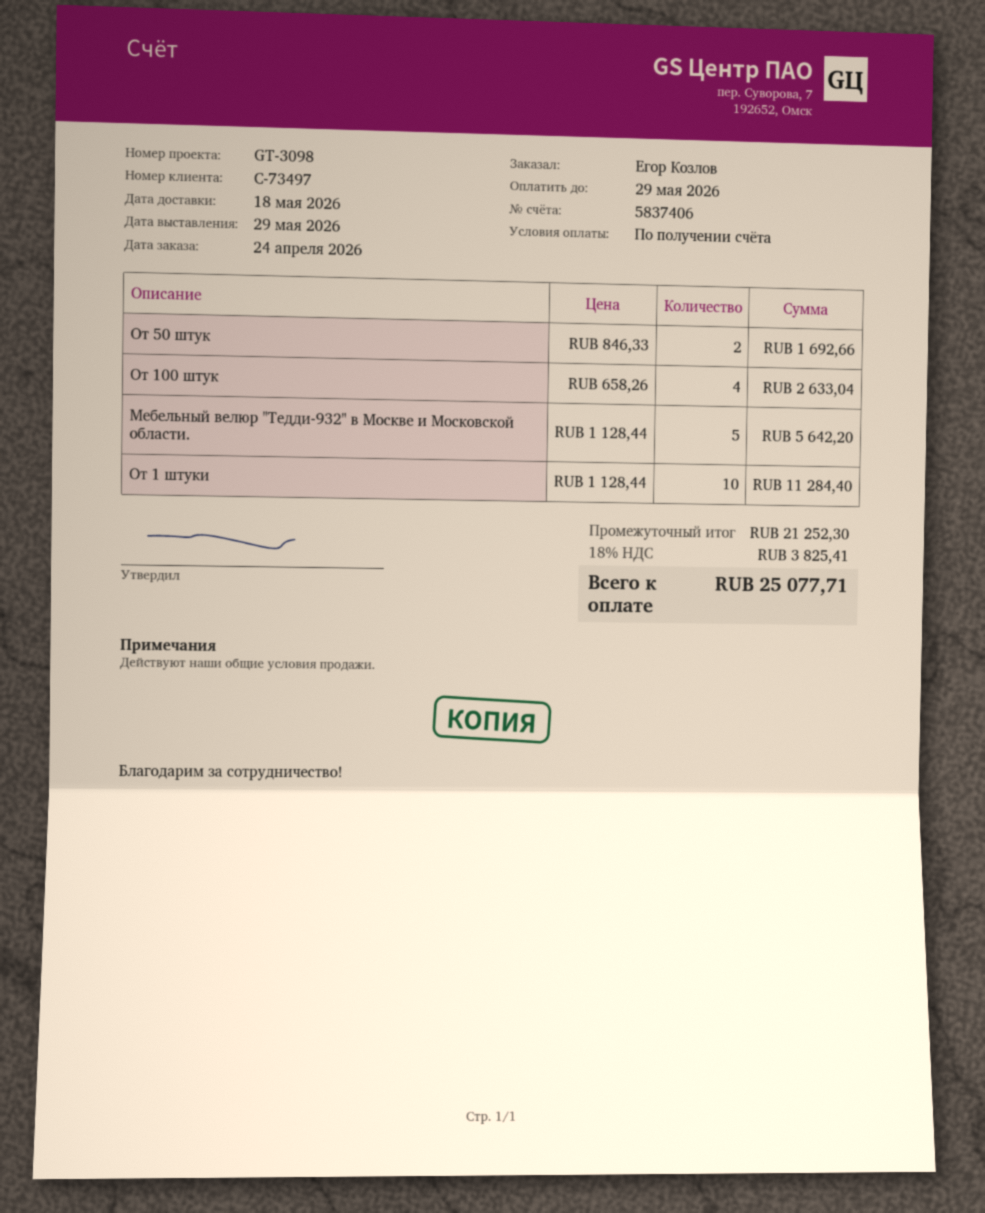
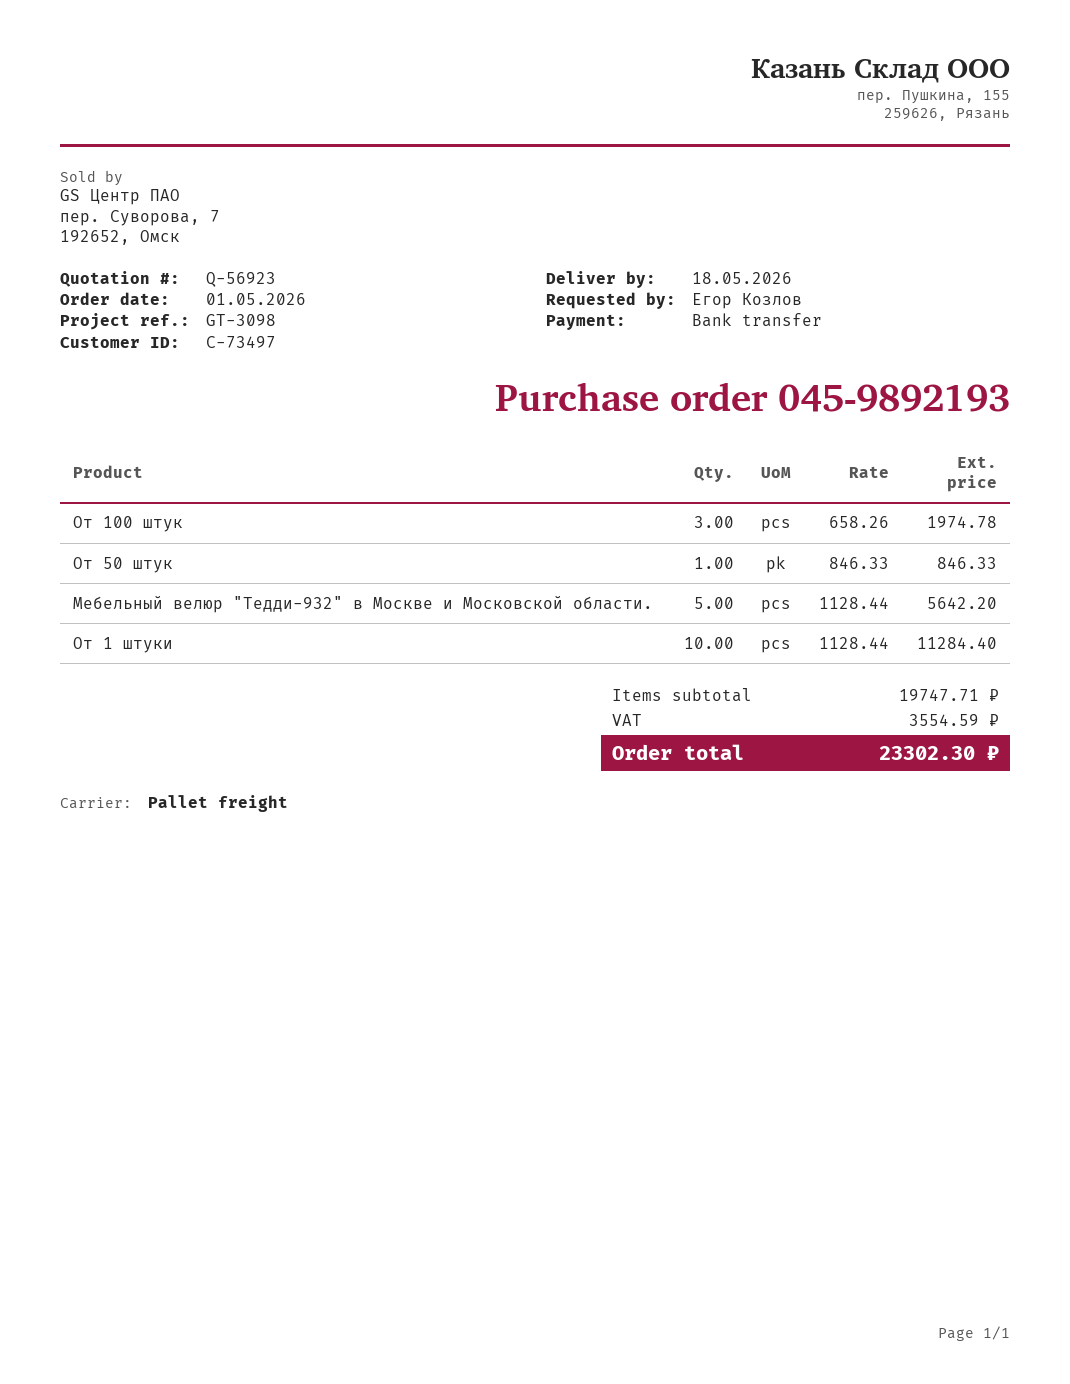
order date: 2026-04-24 -> 2026-05-01
От 50 штук: 2 x 846.33 = 1692.66 -> 1 x 846.33 = 846.33
От 100 штук: 4 x 658.26 = 2633.04 -> 3 x 658.26 = 1974.78
subtotal: 21252.30 -> 19747.71
tax: 3825.41 -> 3554.59
total: 25077.71 -> 23302.30

